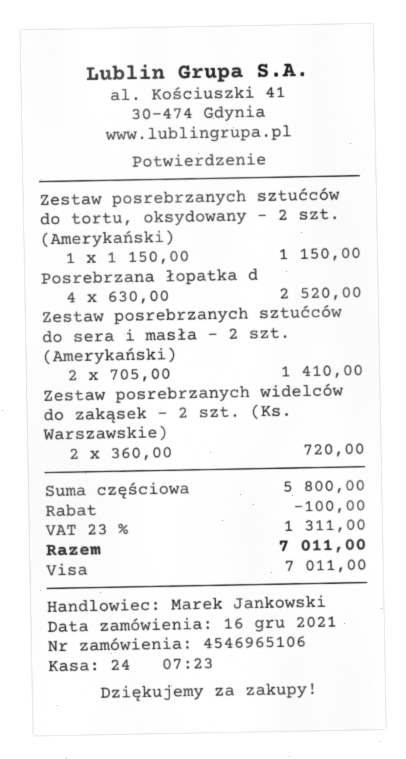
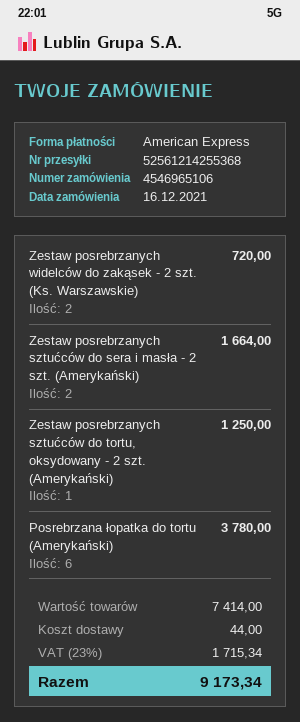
payment method: Visa -> American Express
Zestaw posrebrzanych sztućców do tortu, oksydowany - 2 szt. (Amerykański): 1 for 1150.00 -> 1 for 1250.00
Posrebrzana łopatka d: 4 for 2520.00 -> 6 for 3780.00
Zestaw posrebrzanych sztućców do sera i masła - 2 szt. (Amerykański): 2 for 1410.00 -> 2 for 1664.00
subtotal: 5800.00 -> 7414.00
discount: 100.00 -> none
shipping: none -> 44.00
tax: 23% = 1311.00 -> 23% = 1715.34
total: 7011.00 -> 9173.34

